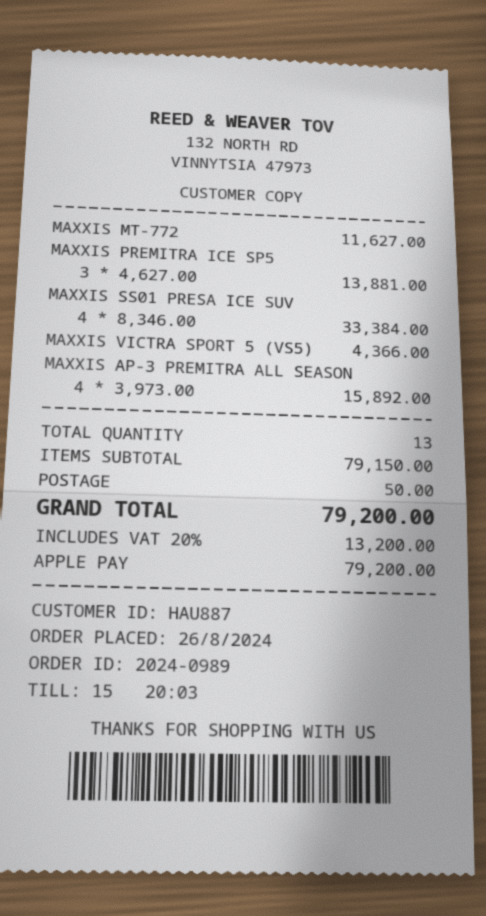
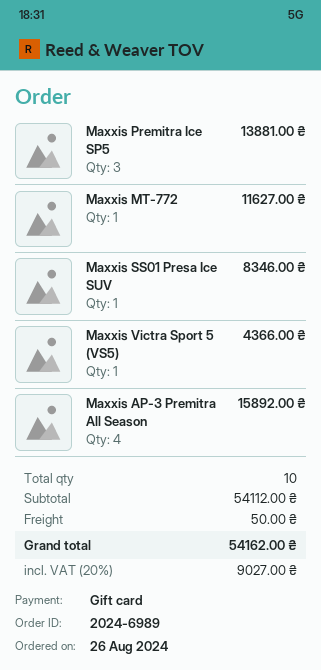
order number: 2024-0989 -> 2024-6989
payment method: Apple Pay -> gift card
MAXXIS SS01 PRESA ICE SUV: 4 for 33384.00 -> 1 for 8346.00
total quantity: 13 -> 10
subtotal: 79150.00 -> 54112.00
tax: 20% = 13200.00 -> 20% = 9027.00
total: 79200.00 -> 54162.00

